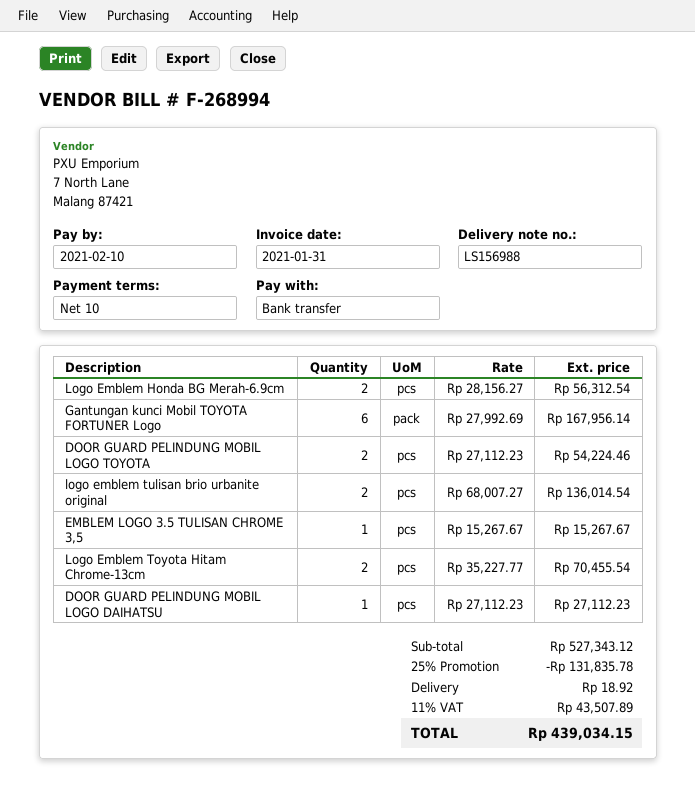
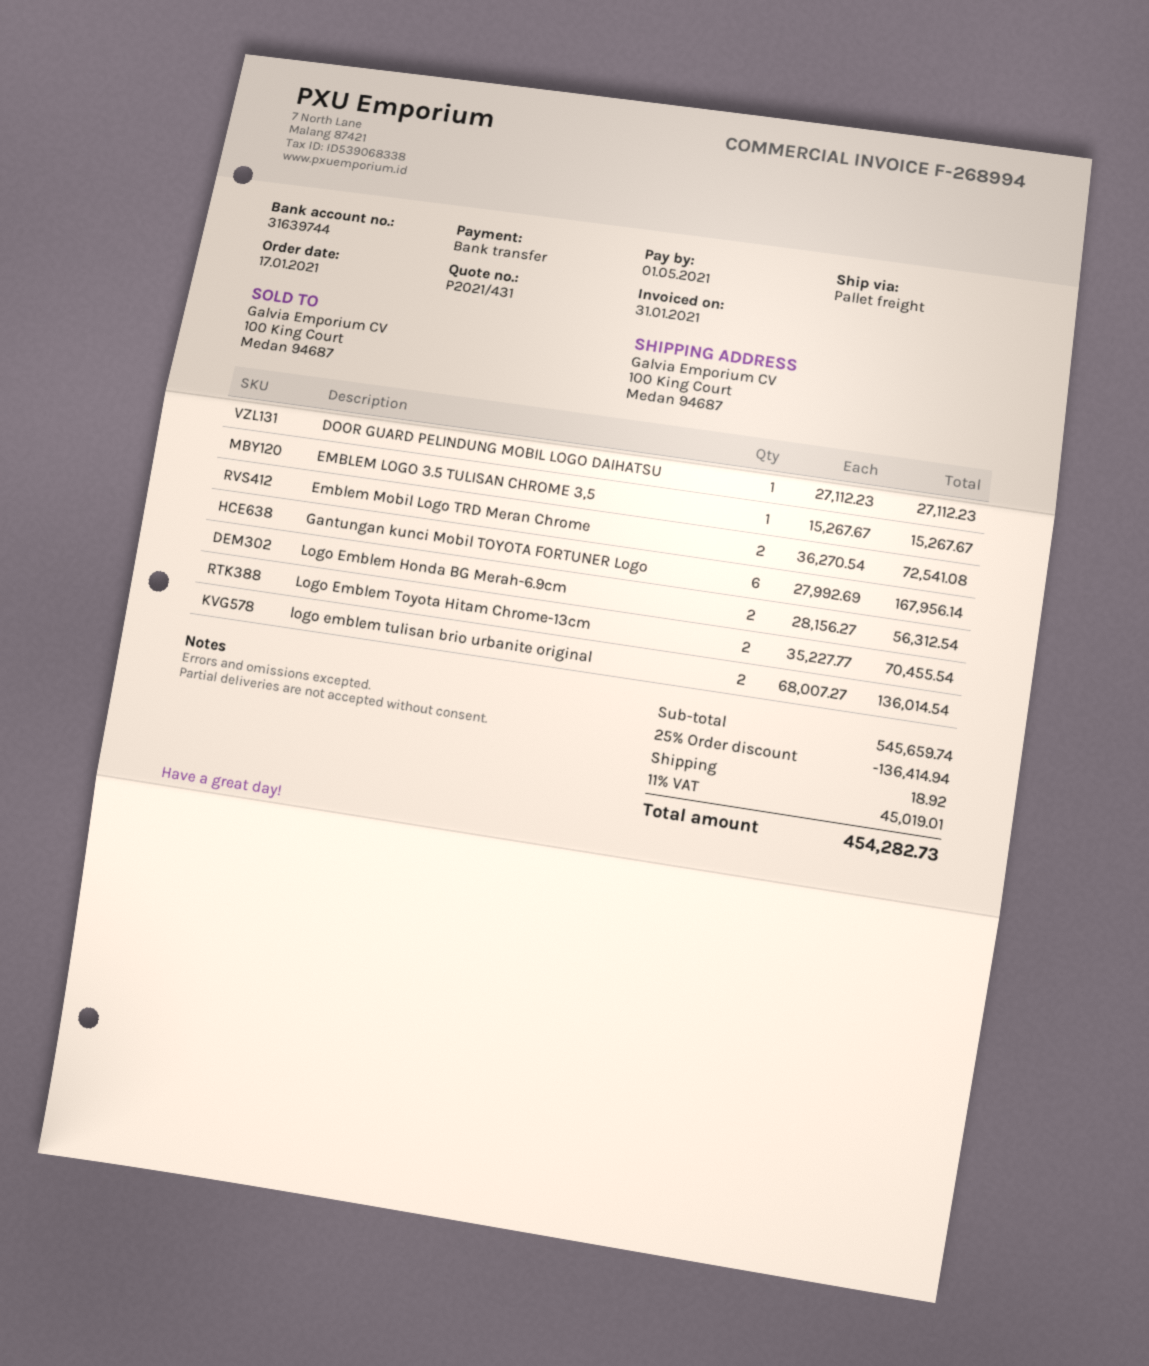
due date: 2021-02-10 -> 2021-05-01
DOOR GUARD PELINDUNG MOBIL LOGO TOYOTA: 2 x 27112.23 = 54224.46 -> none
Emblem Mobil Logo TRD Meran Chrome: none -> 2 x 36270.54 = 72541.08
subtotal: 527343.12 -> 545659.74
discount: 25% = 131835.78 -> 25% = 136414.94
tax: 11% = 43507.89 -> 11% = 45019.01
total: 439034.15 -> 454282.73

